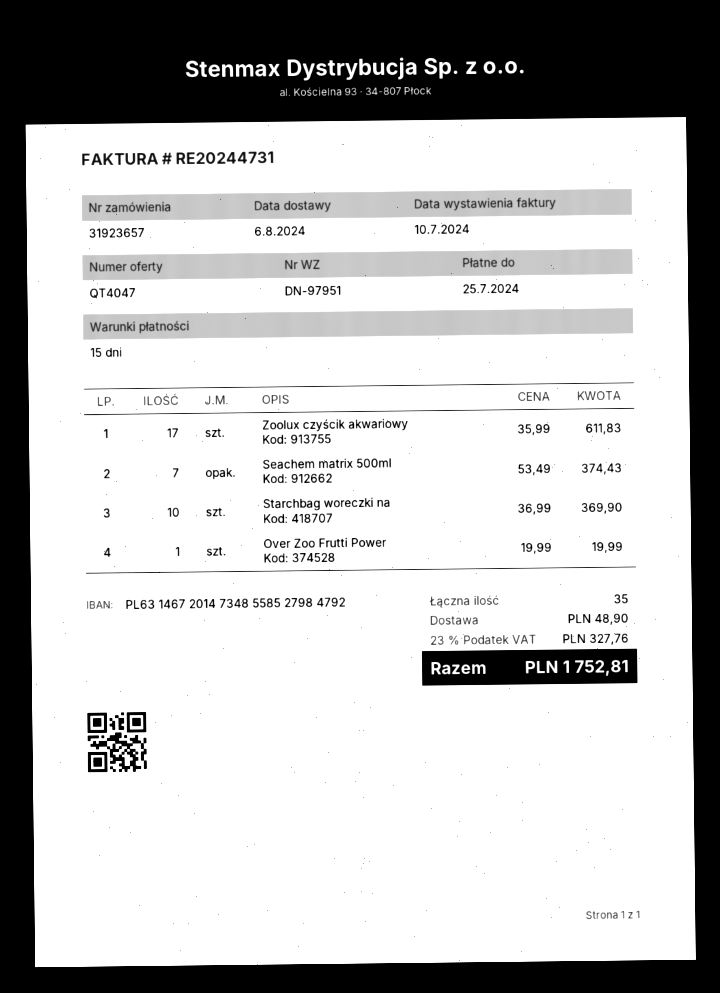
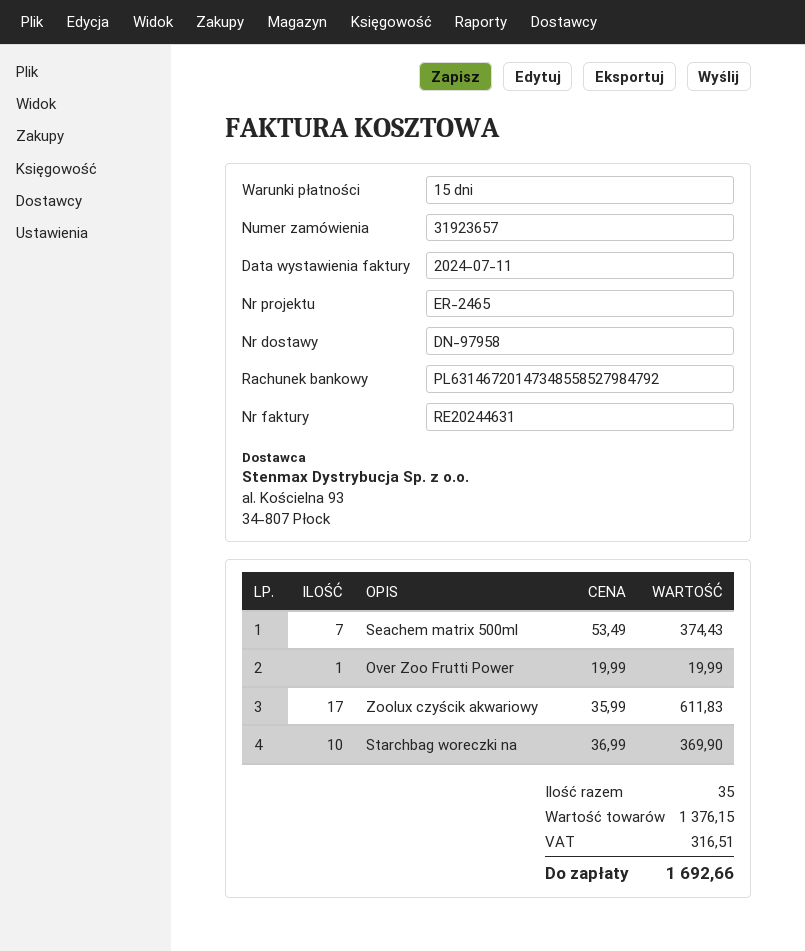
delivery note number: DN-97951 -> DN-97958
invoice number: RE20244731 -> RE20244631
invoice date: 2024-07-10 -> 2024-07-11
shipping: 48.90 -> none
tax: 327.76 -> 316.51
total: 1752.81 -> 1692.66

